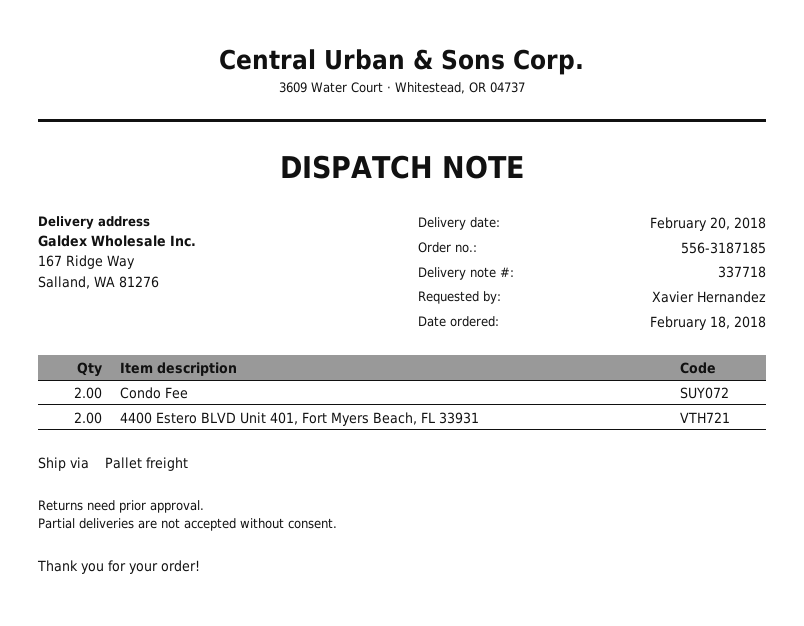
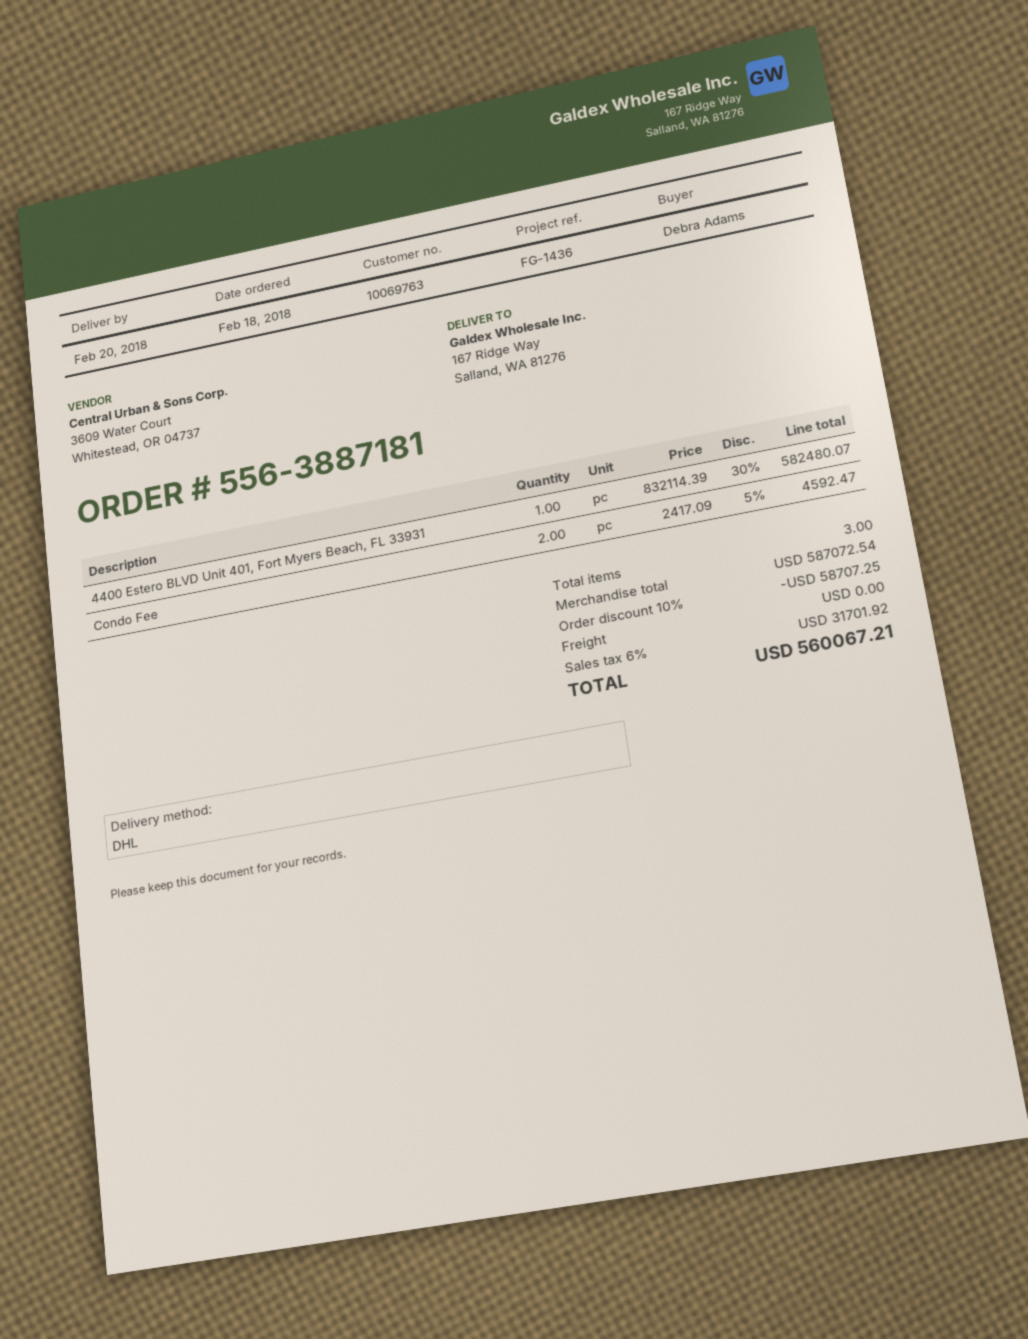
order number: 556-3187185 -> 556-3887181
ordered by: Xavier Hernandez -> Debra Adams
shipping method: pallet freight -> DHL
4400 Estero BLVD Unit 401, Fort Myers Beach, FL 33931: 2 -> 1

